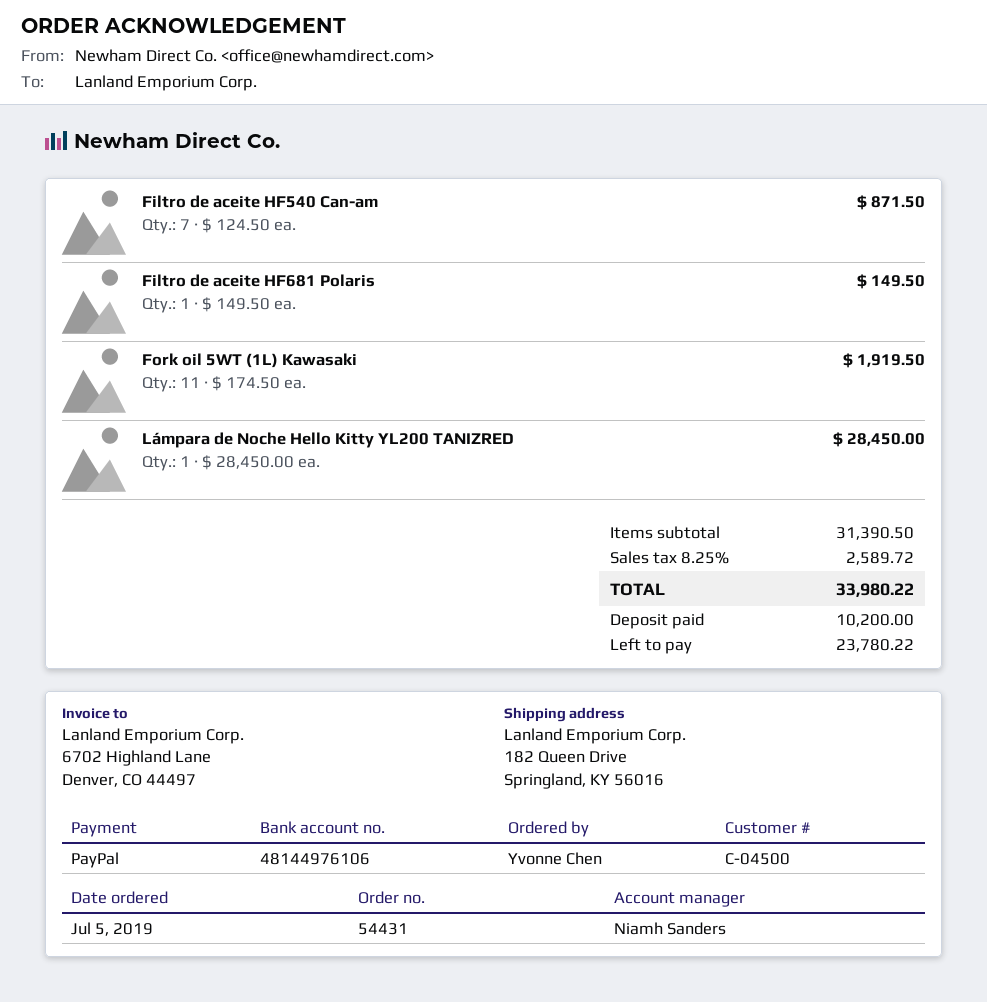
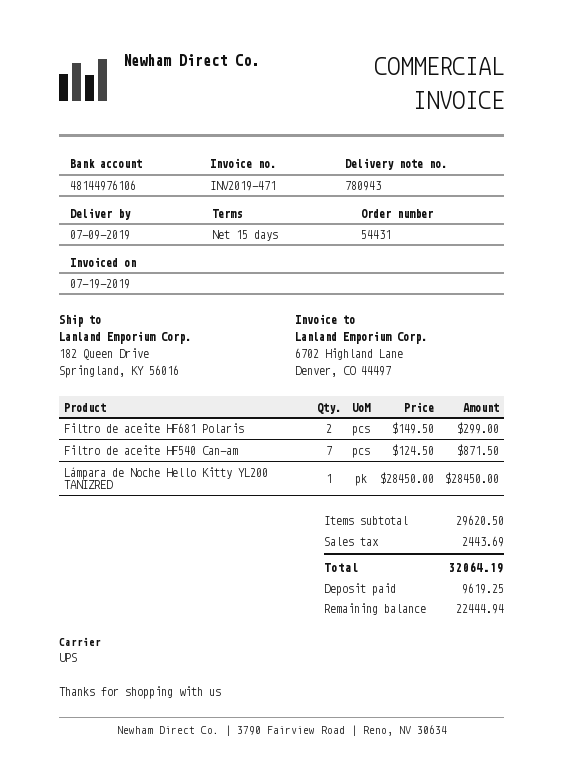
Filtro de aceite HF681 Polaris: 1 x 149.50 = 149.50 -> 2 x 149.50 = 299.00
Fork oil 5WT (1L) Kawasaki: 11 x 174.50 = 1919.50 -> none
subtotal: 31390.50 -> 29620.50
tax: 2589.72 -> 2443.69
total: 33980.22 -> 32064.19
deposit: 10200.00 -> 9619.25
balance: 23780.22 -> 22444.94

